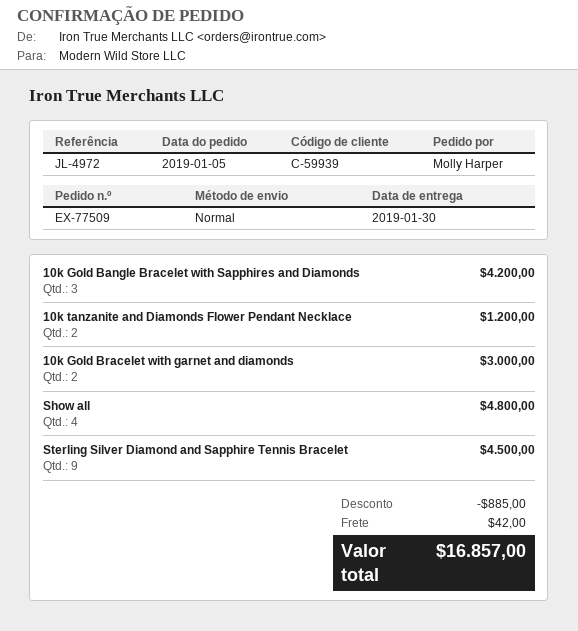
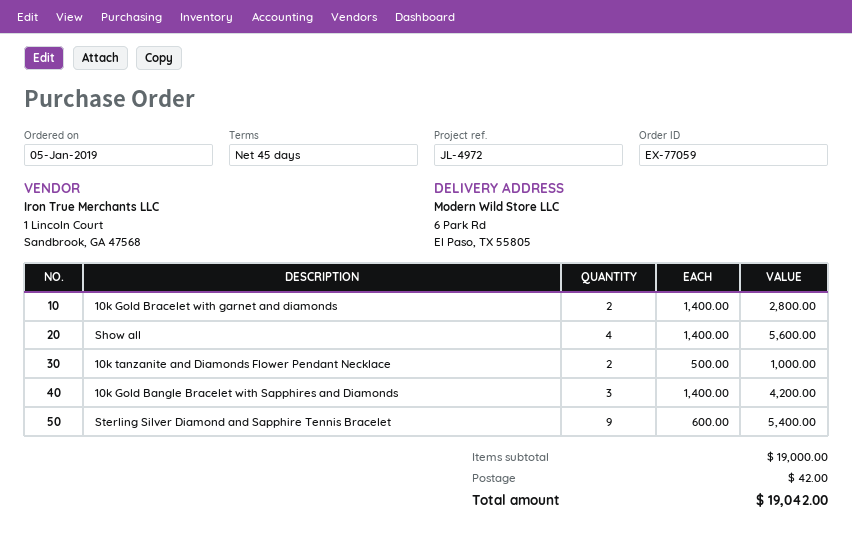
order number: EX-77509 -> EX-77059
10k tanzanite and Diamonds Flower Pendant Necklace: 2 for 1200.00 -> 2 for 1000.00
10k Gold Bracelet with garnet and diamonds: 2 for 3000.00 -> 2 for 2800.00
Show all: 4 for 4800.00 -> 4 for 5600.00
Sterling Silver Diamond and Sapphire Tennis Bracelet: 9 for 4500.00 -> 9 for 5400.00
discount: 885.00 -> none
total: 16857.00 -> 19042.00

